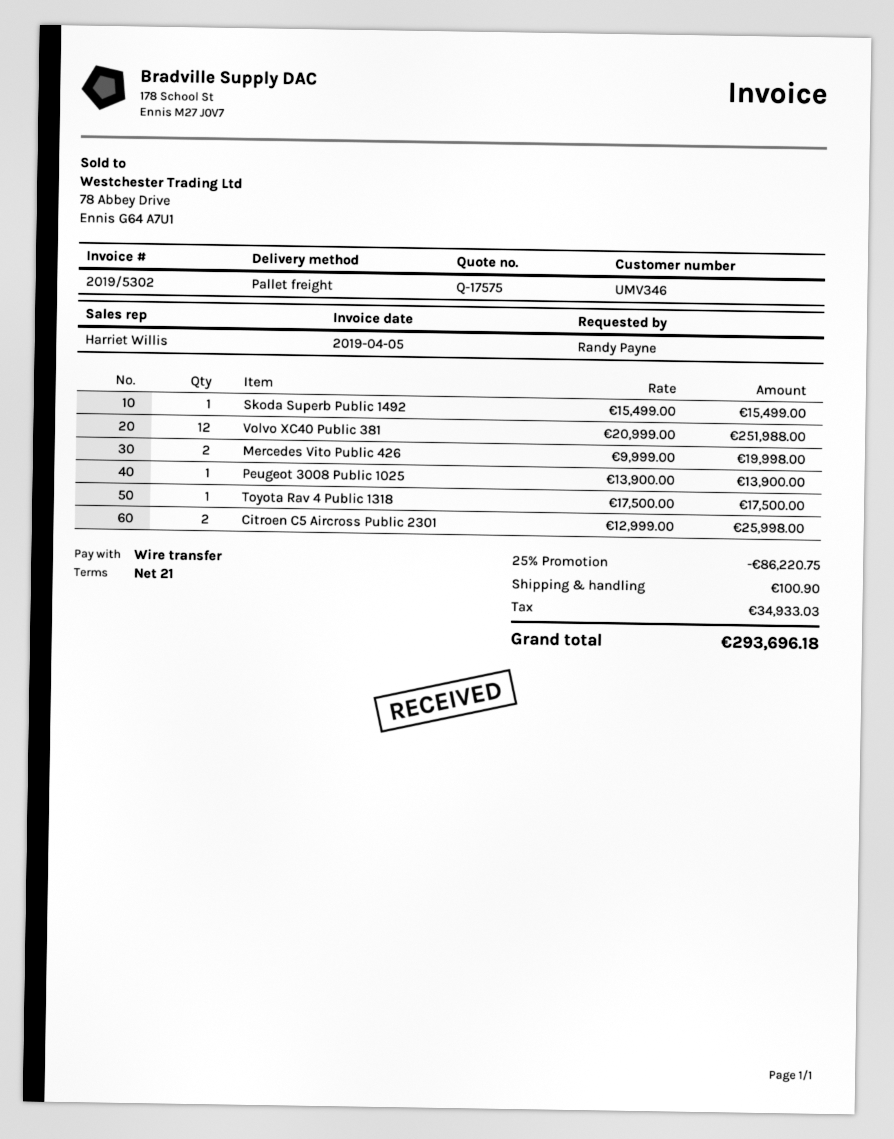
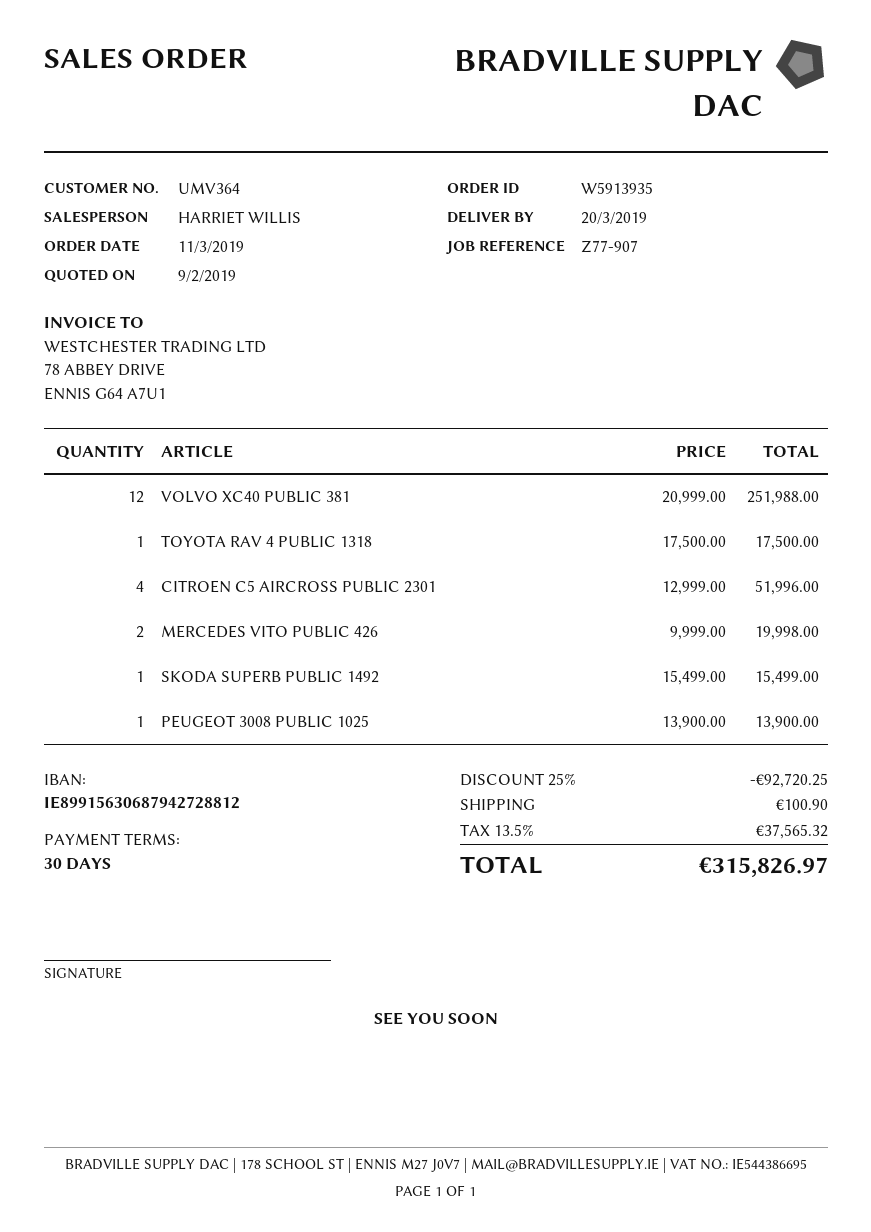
payment terms: 21 days -> 30 days
customer number: UMV346 -> UMV364
Citroen C5 Aircross Public 2301: 2 x 12999.00 = 25998.00 -> 4 x 12999.00 = 51996.00
discount: 25% = 86220.75 -> 25% = 92720.25
tax: 34933.03 -> 37565.32
total: 293696.18 -> 315826.97

